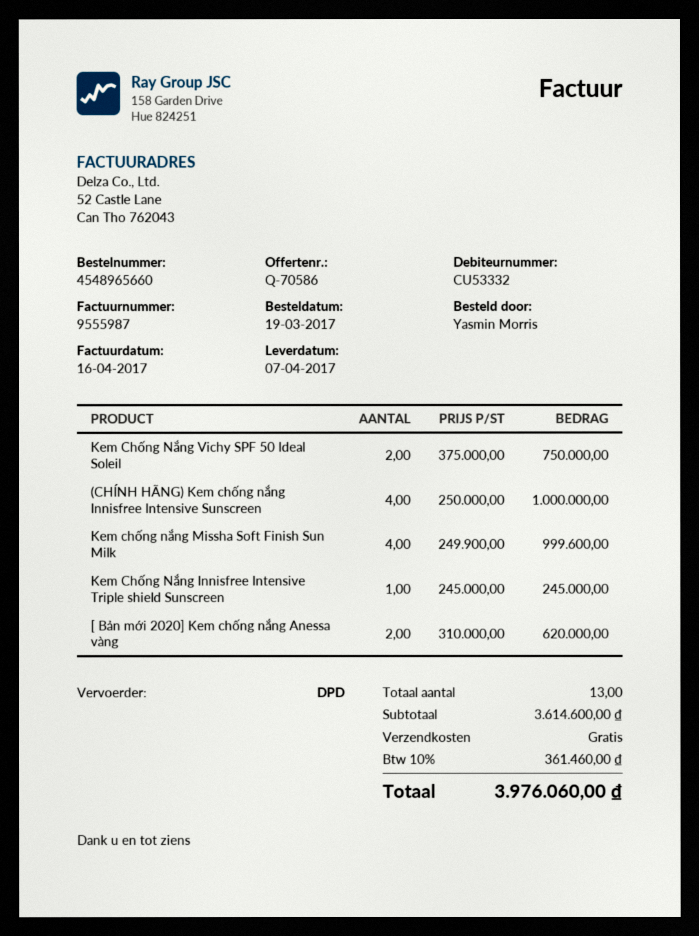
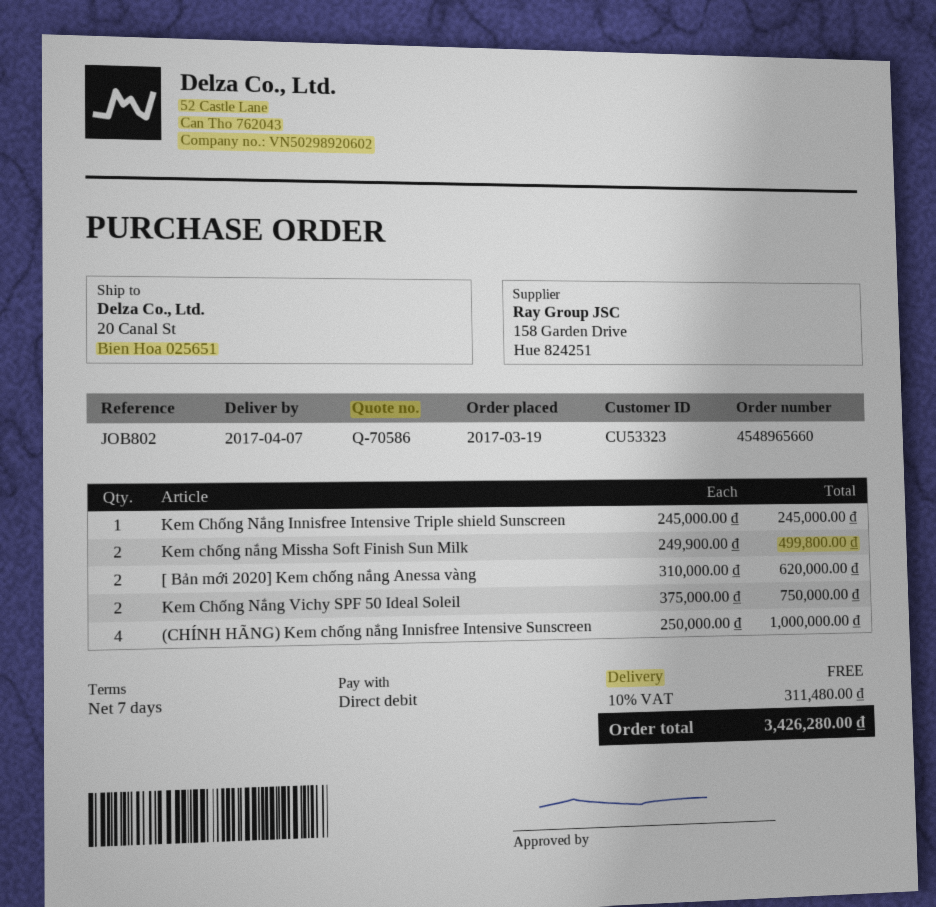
customer number: CU53332 -> CU53323
Kem chống nắng Missha Soft Finish Sun Milk: 4 x 249900.00 = 999600.00 -> 2 x 249900.00 = 499800.00
tax: 10% = 361460.00 -> 10% = 311480.00
total: 3976060.00 -> 3426280.00

